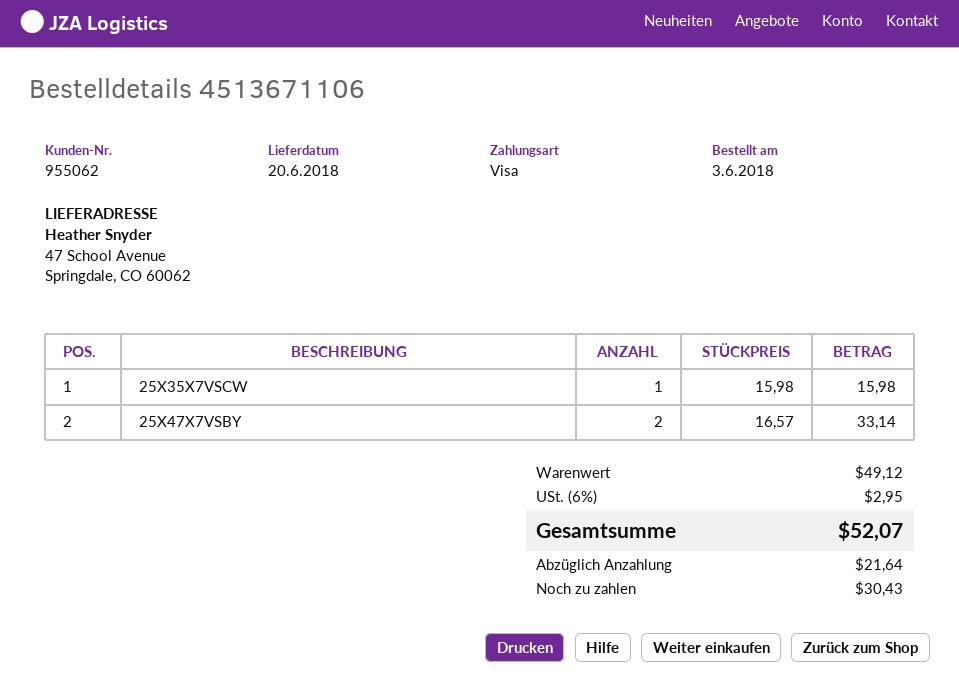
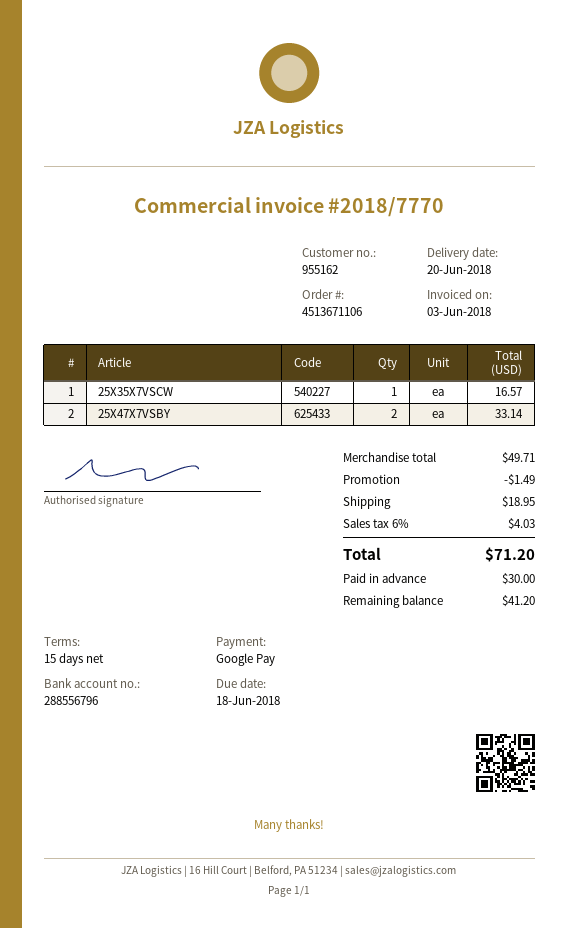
customer number: 955062 -> 955162
payment method: Visa -> Google Pay
25X35X7VSCW: 1 for 15.98 -> 1 for 16.57
subtotal: 49.12 -> 49.71
discount: none -> 1.49
shipping: none -> 18.95
tax: 6% = 2.95 -> 6% = 4.03
total: 52.07 -> 71.20
deposit: 21.64 -> 30.00
balance: 30.43 -> 41.20

